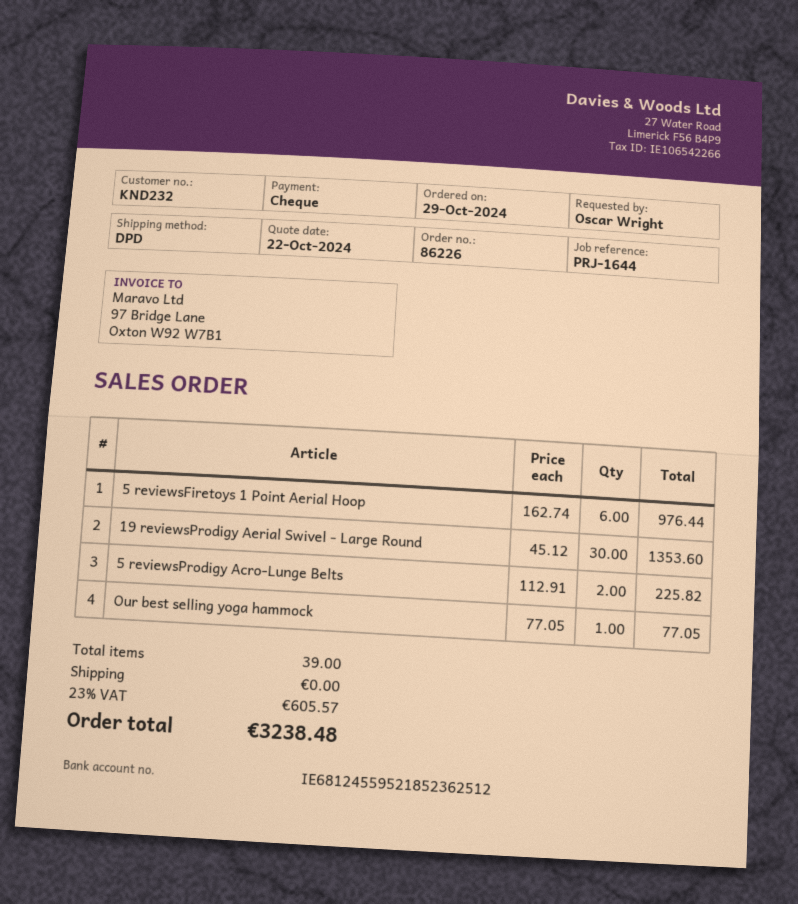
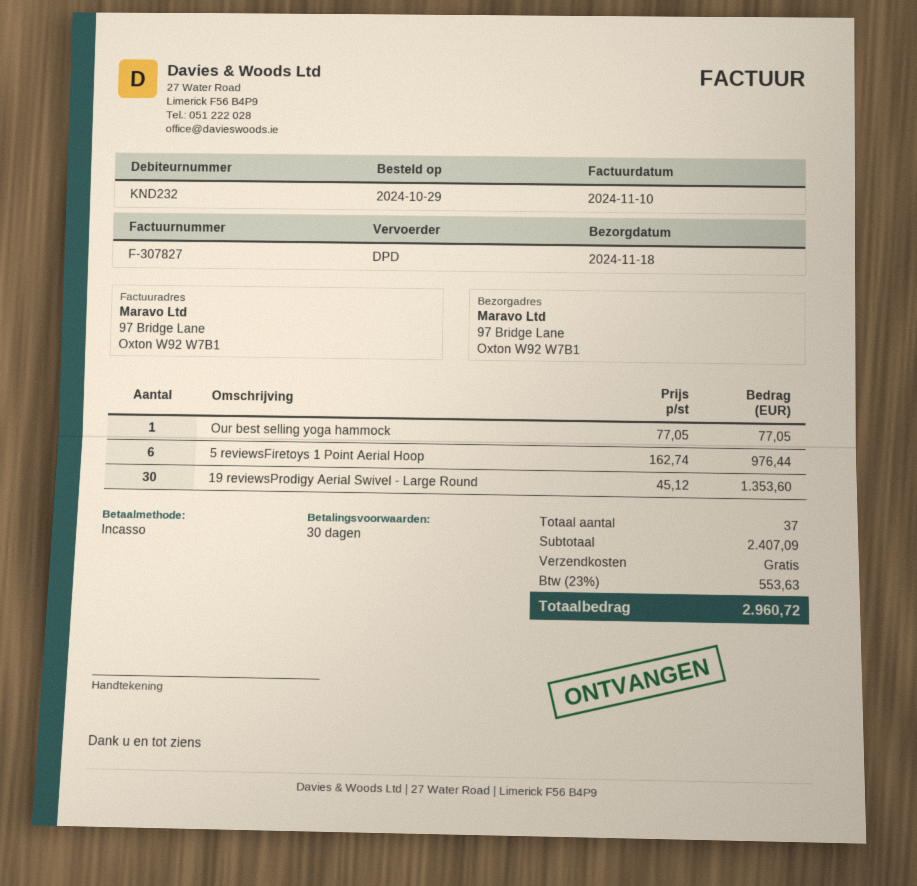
payment method: cheque -> direct debit
5 reviewsProdigy Acro-Lunge Belts: 2 x 112.91 = 225.82 -> none
total quantity: 39 -> 37
tax: 23% = 605.57 -> 23% = 553.63
total: 3238.48 -> 2960.72

